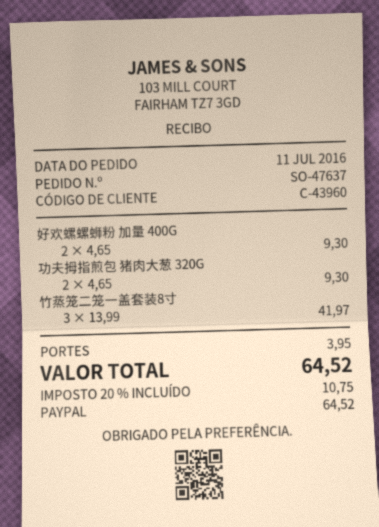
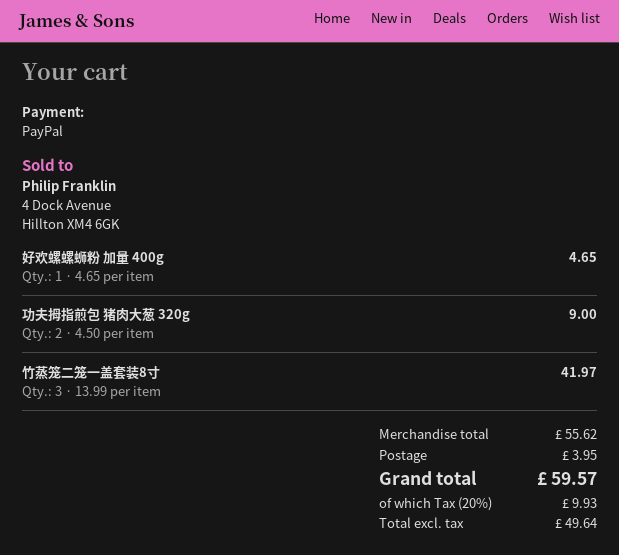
好欢螺螺蛳粉 加量 400G: 2 x 4.65 = 9.30 -> 1 x 4.65 = 4.65
功夫拇指煎包 猪肉大葱 320G: 2 x 4.65 = 9.30 -> 2 x 4.50 = 9.00
tax: 20% = 10.75 -> 20% = 9.93
total: 64.52 -> 59.57

